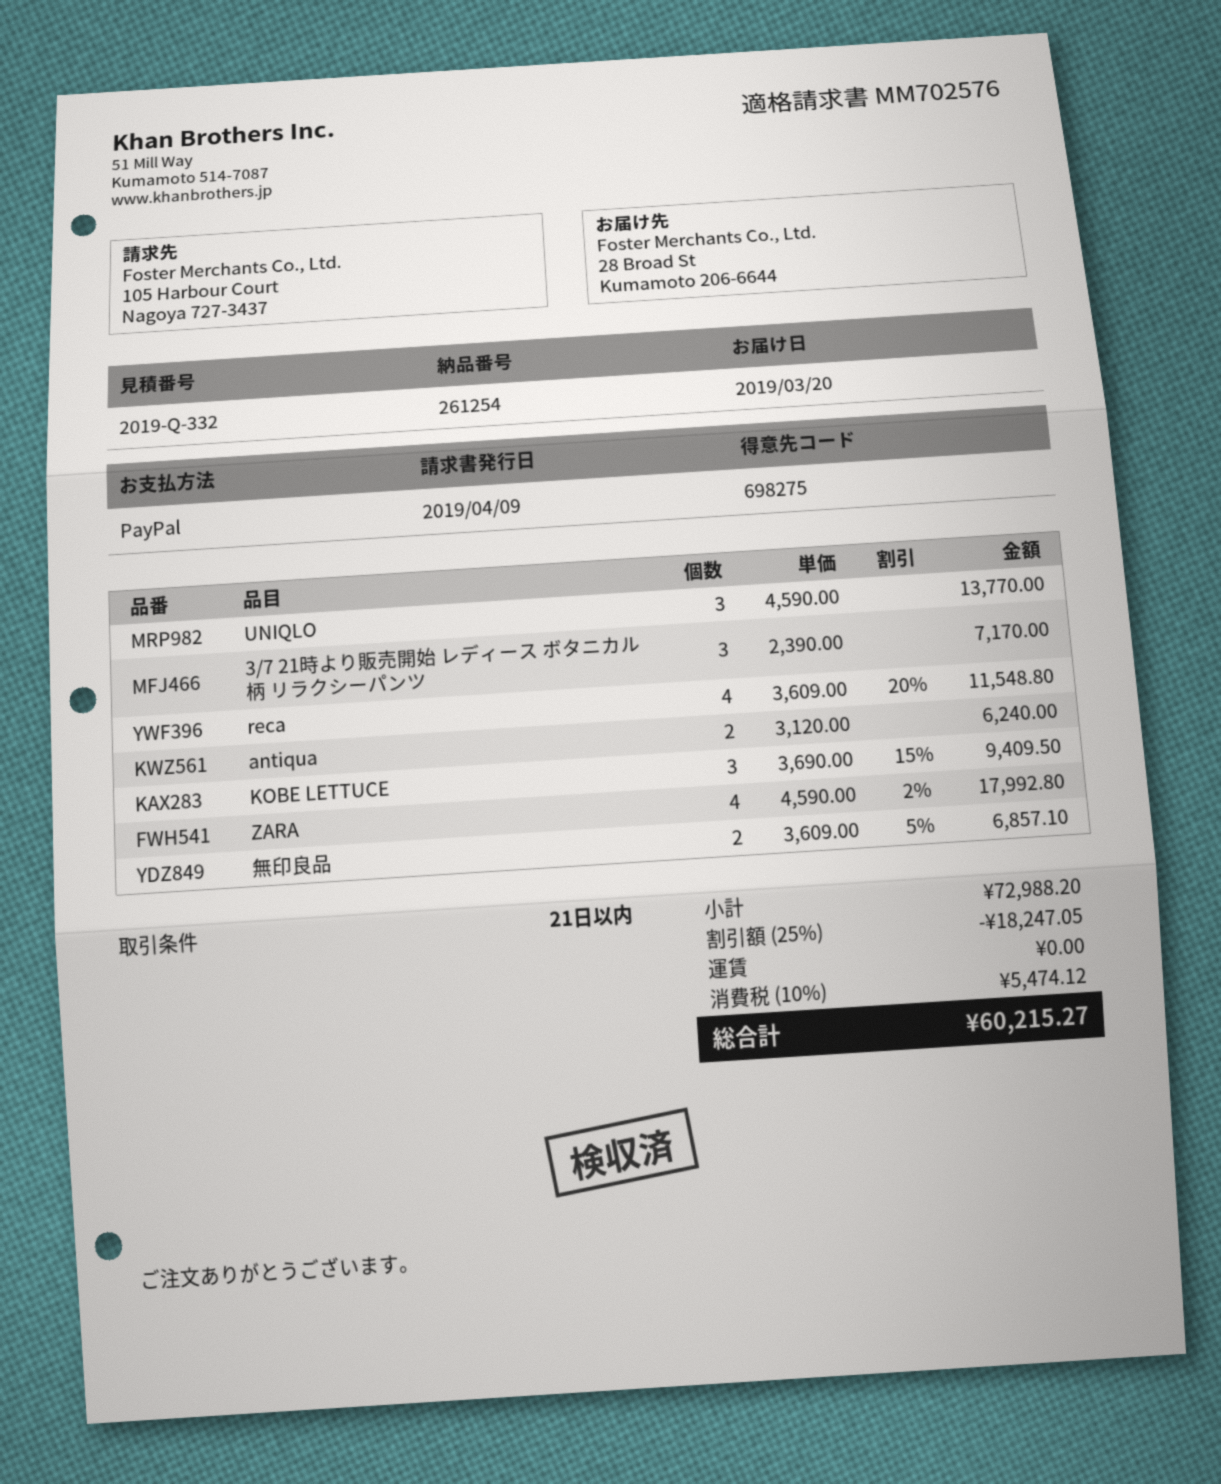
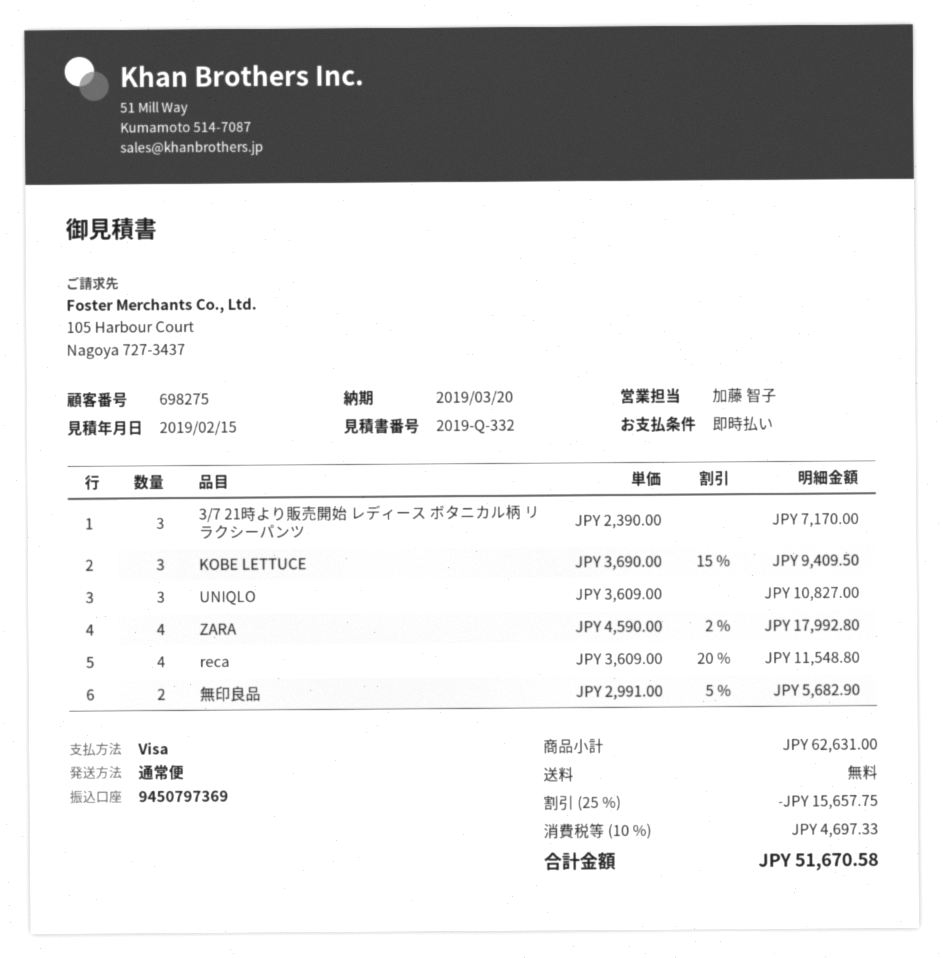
payment terms: 21 days -> on receipt
payment method: PayPal -> Visa
UNIQLO: 3 x 4590.00 = 13770.00 -> 3 x 3609.00 = 10827.00
antiqua: 2 x 3120.00 = 6240.00 -> none
無印良品: 2 x 3609.00 - 5% = 6857.10 -> 2 x 2991.00 - 5% = 5682.90
subtotal: 72988.20 -> 62631.00
discount: 25% = 18247.05 -> 25% = 15657.75
tax: 10% = 5474.12 -> 10% = 4697.33
total: 60215.27 -> 51670.58

